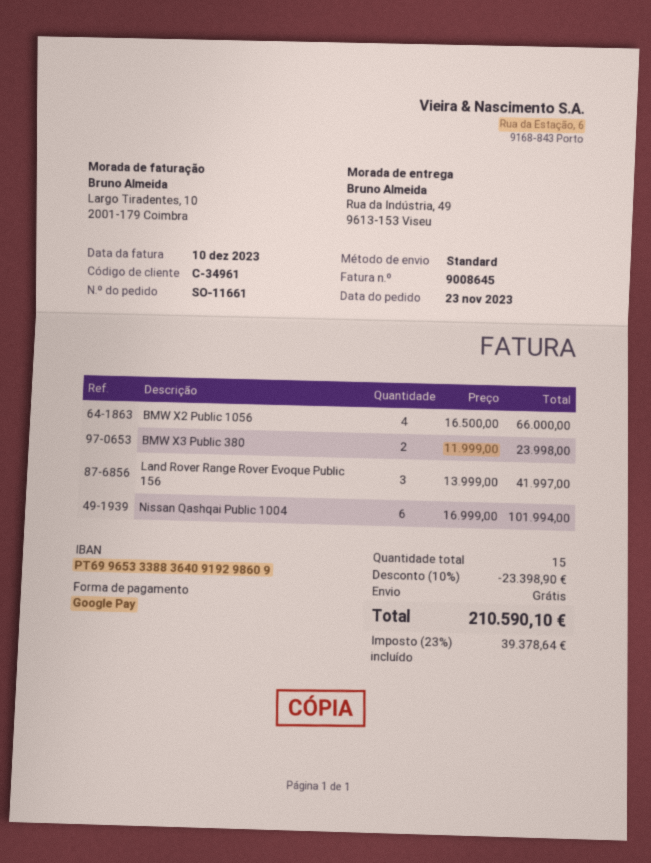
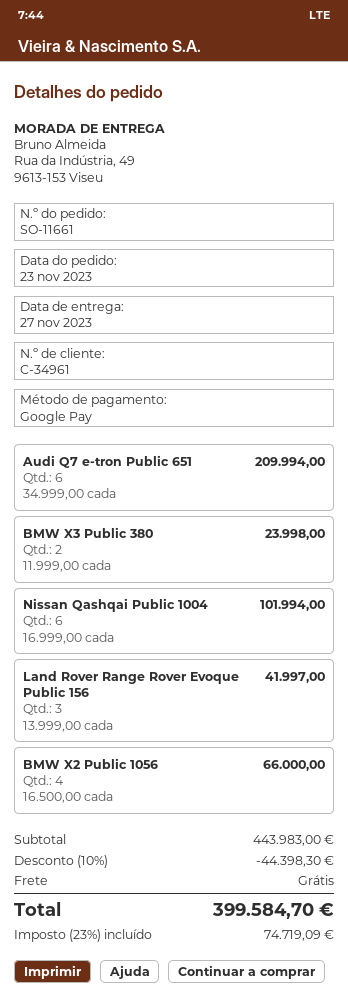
Audi Q7 e-tron Public 651: none -> 6 x 34999.00 = 209994.00
discount: 10% = 23398.90 -> 10% = 44398.30
tax: 23% = 39378.64 -> 23% = 74719.09
total: 210590.10 -> 399584.70

